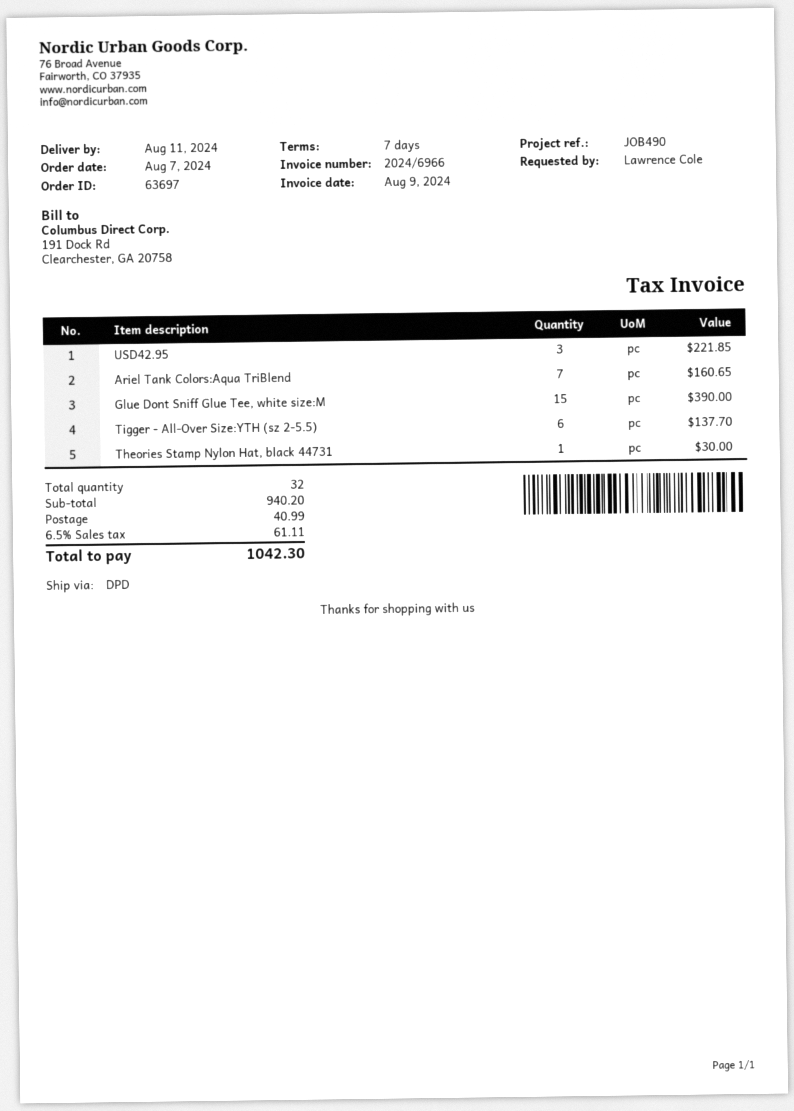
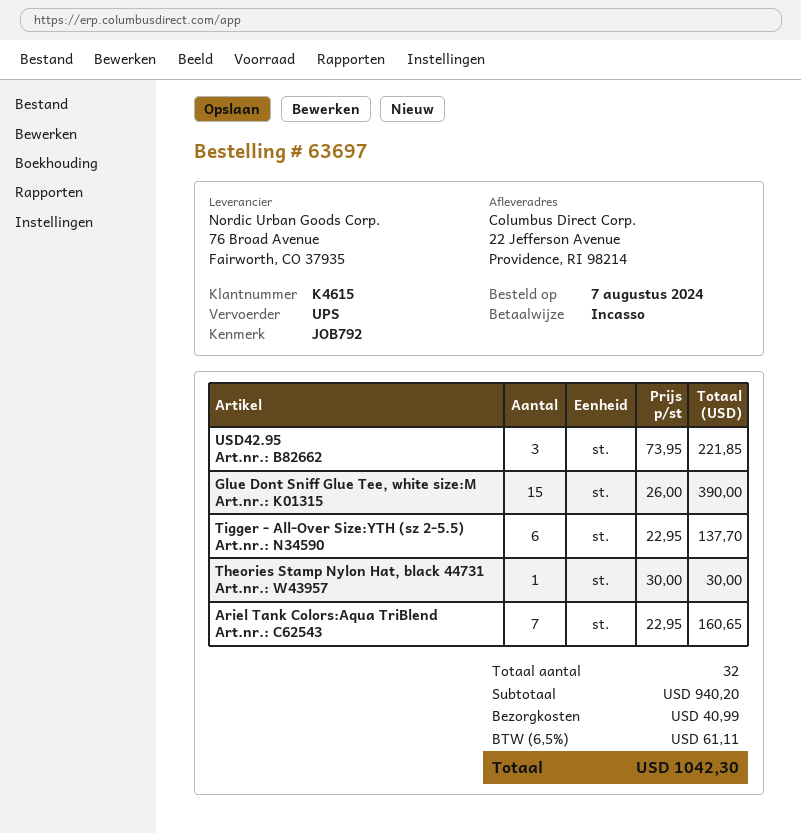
reference: JOB490 -> JOB792
shipping method: DPD -> UPS

